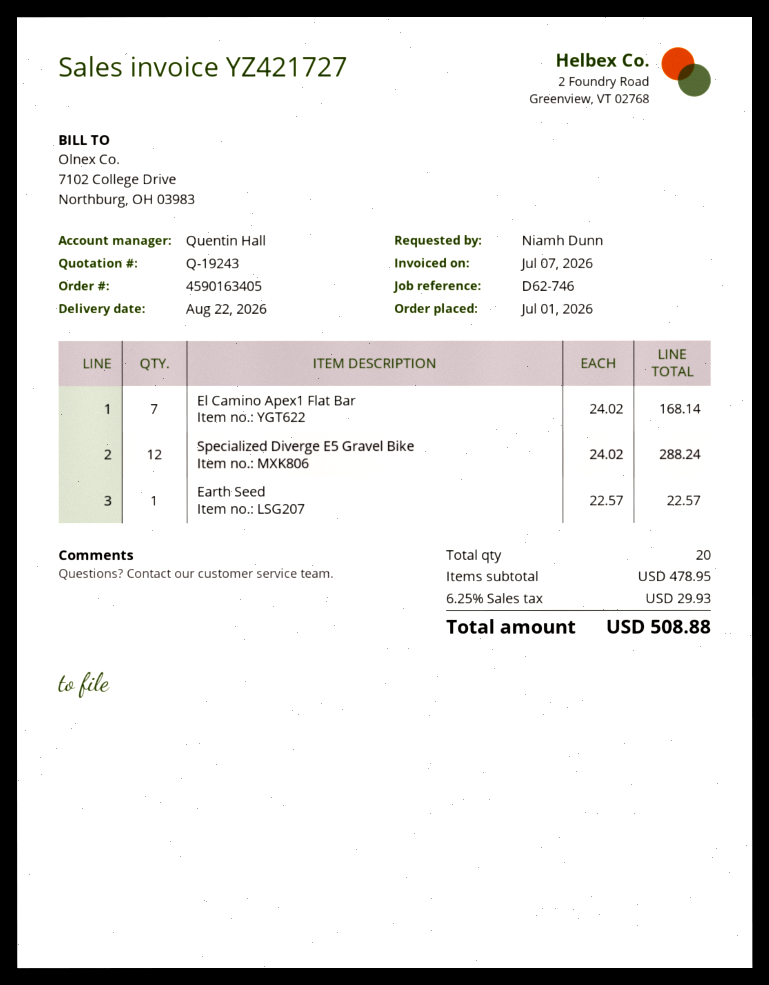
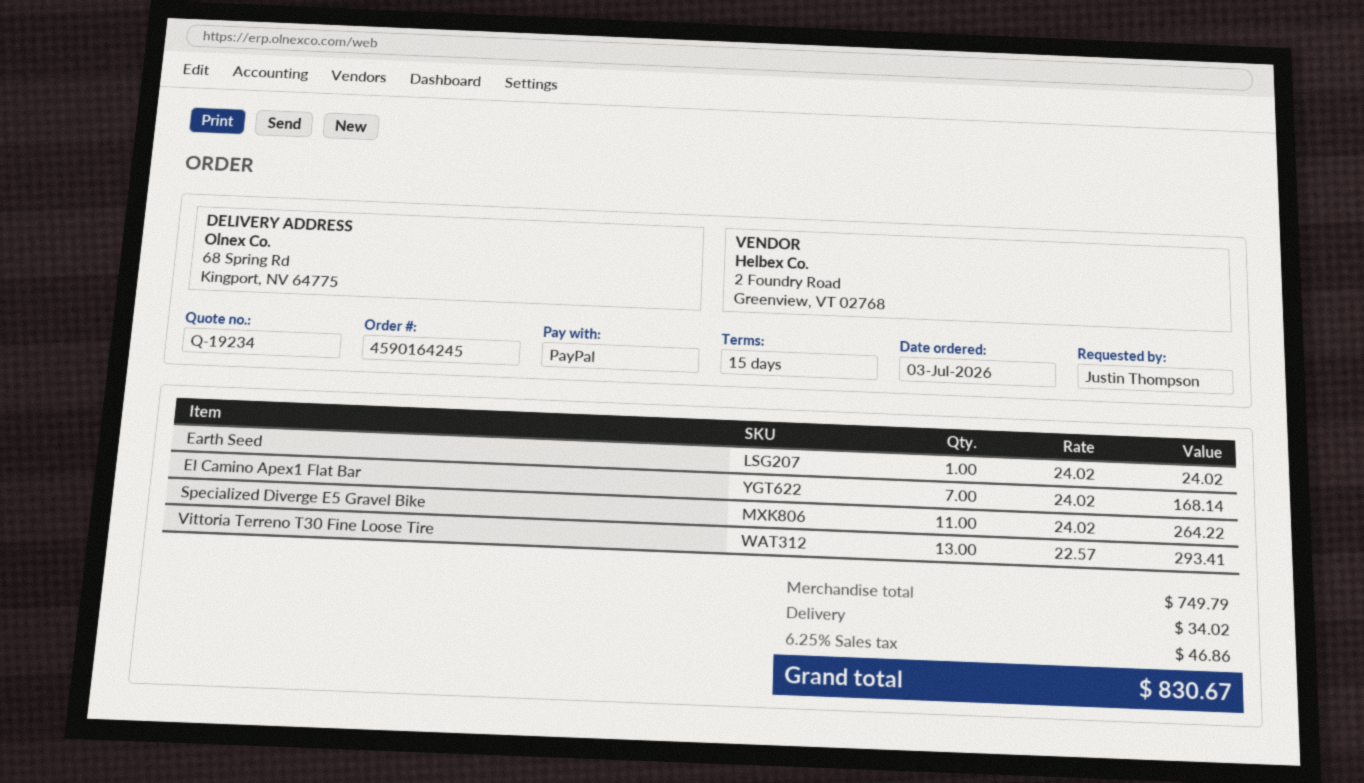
quote number: Q-19243 -> Q-19234
order number: 4590163405 -> 4590164245
order date: 2026-07-01 -> 2026-07-03
ordered by: Niamh Dunn -> Justin Thompson
Specialized Diverge E5 Gravel Bike: 12 x 24.02 = 288.24 -> 11 x 24.02 = 264.22
Earth Seed: 1 x 22.57 = 22.57 -> 1 x 24.02 = 24.02
Vittoria Terreno T30 Fine Loose Tire: none -> 13 x 22.57 = 293.41
subtotal: 478.95 -> 749.79
shipping: none -> 34.02
tax: 6.25% = 29.93 -> 6.25% = 46.86
total: 508.88 -> 830.67

